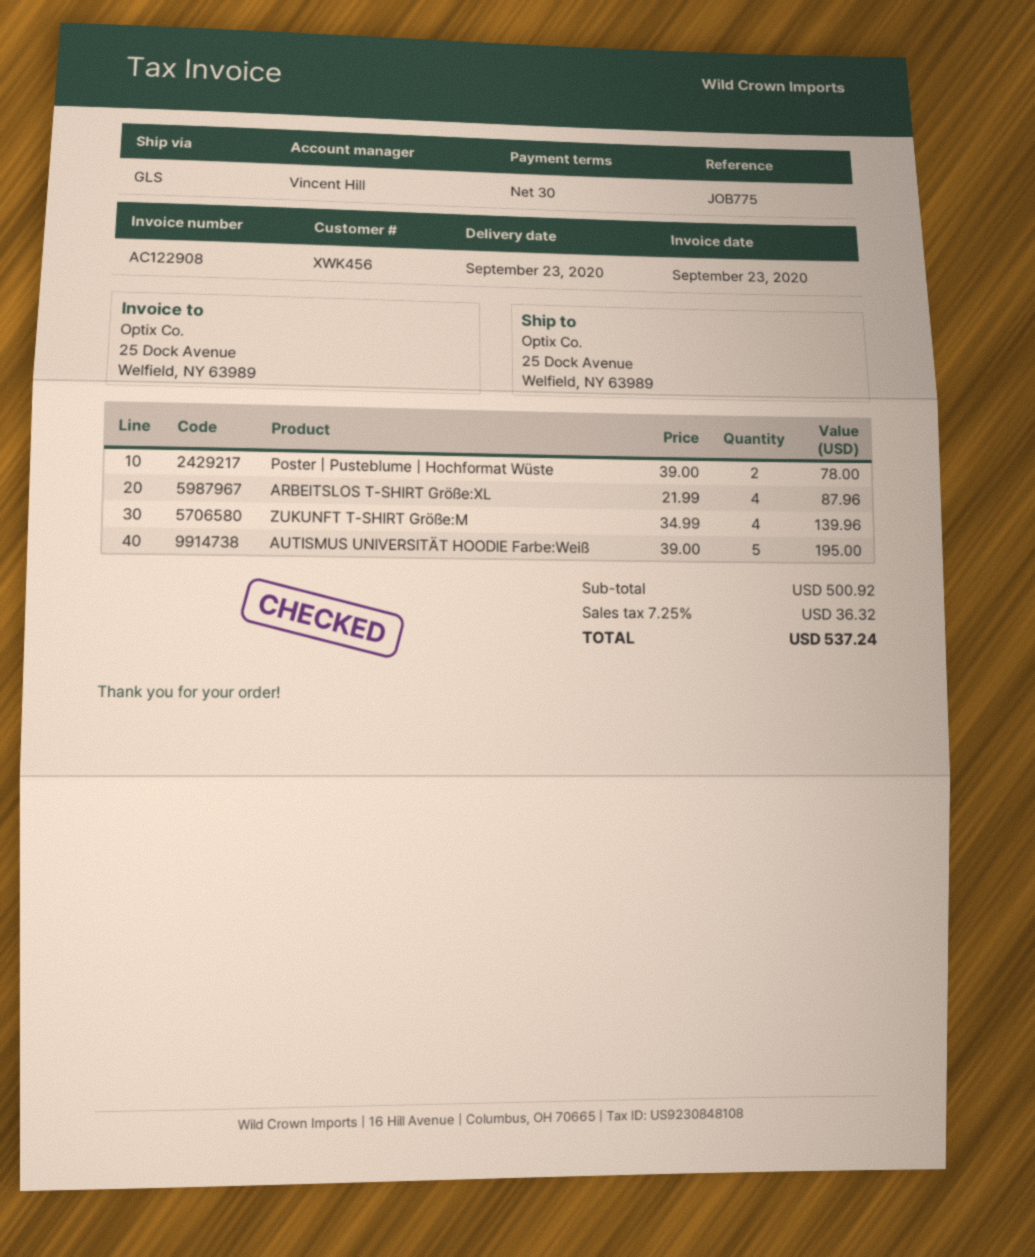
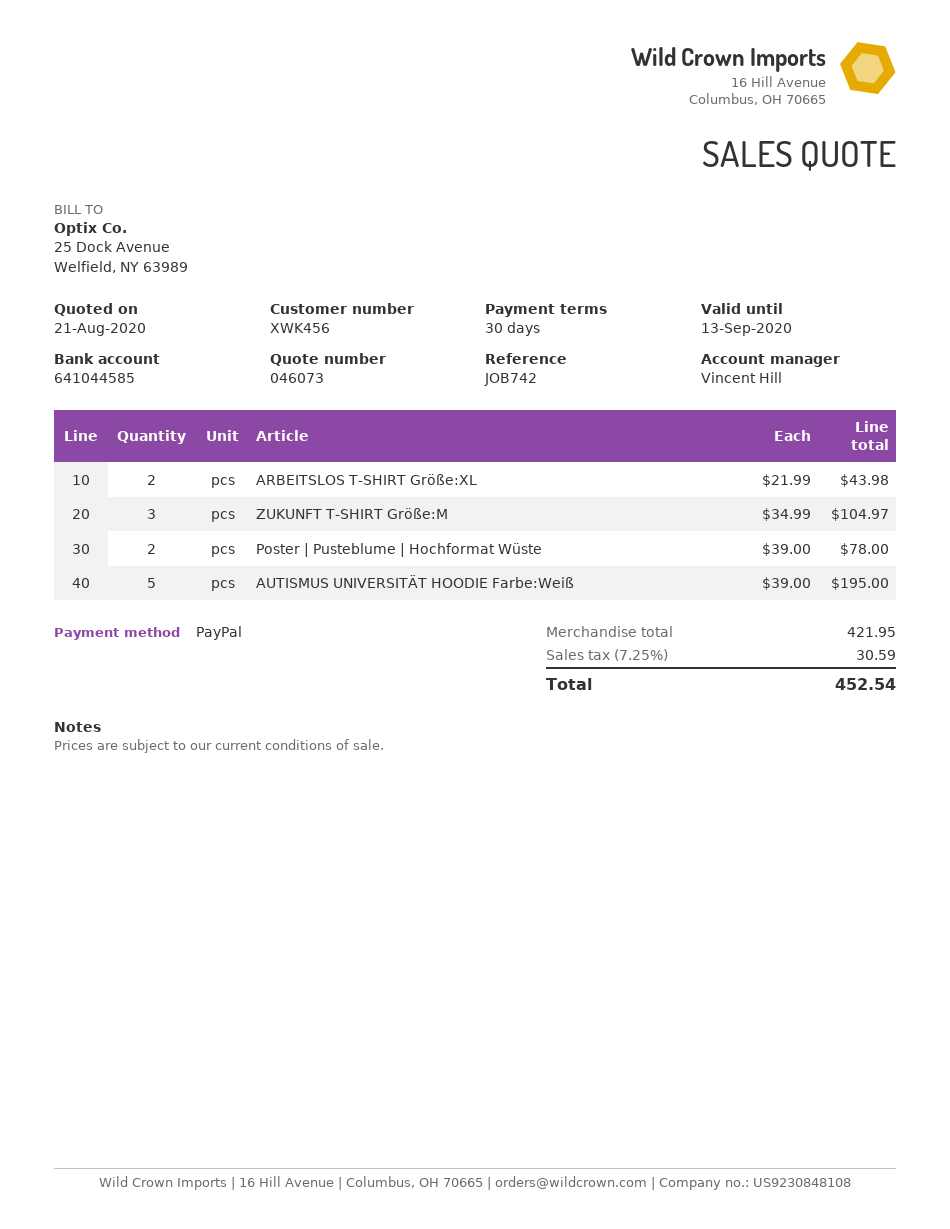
reference: JOB775 -> JOB742
ARBEITSLOS T-SHIRT Größe:XL: 4 x 21.99 = 87.96 -> 2 x 21.99 = 43.98
ZUKUNFT T-SHIRT Größe:M: 4 x 34.99 = 139.96 -> 3 x 34.99 = 104.97
subtotal: 500.92 -> 421.95
tax: 7.25% = 36.32 -> 7.25% = 30.59
total: 537.24 -> 452.54

